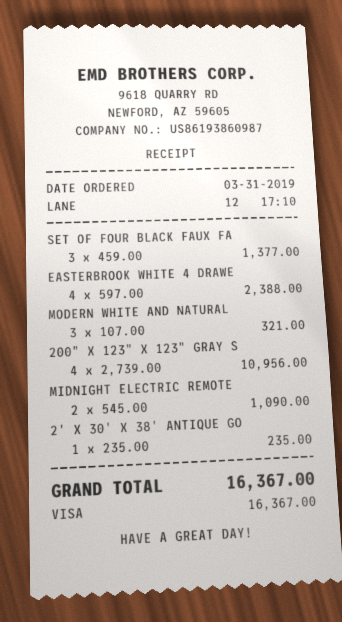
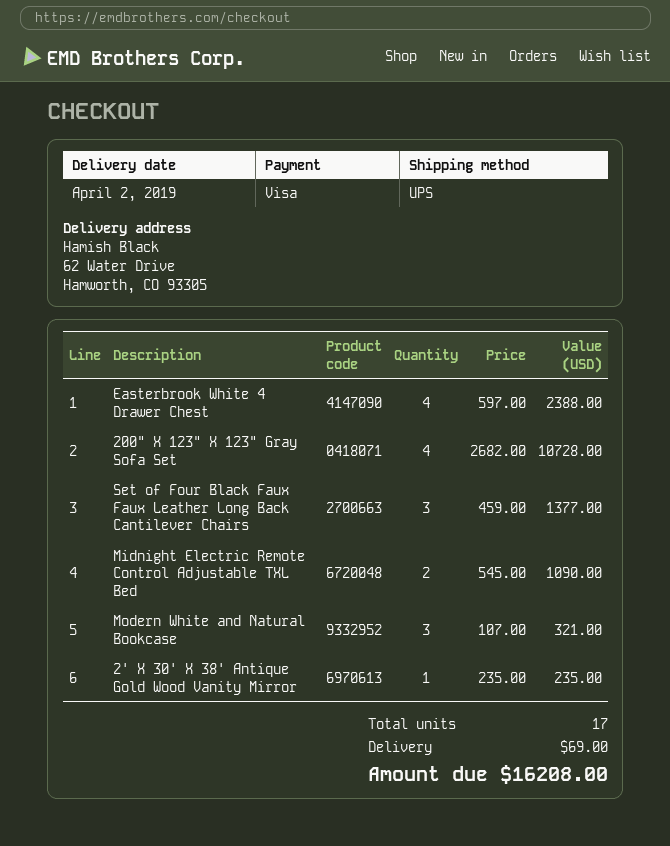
200" X 123" X 123" GRAY S: 4 x 2739.00 = 10956.00 -> 4 x 2682.00 = 10728.00
shipping: none -> 69.00
total: 16367.00 -> 16208.00

